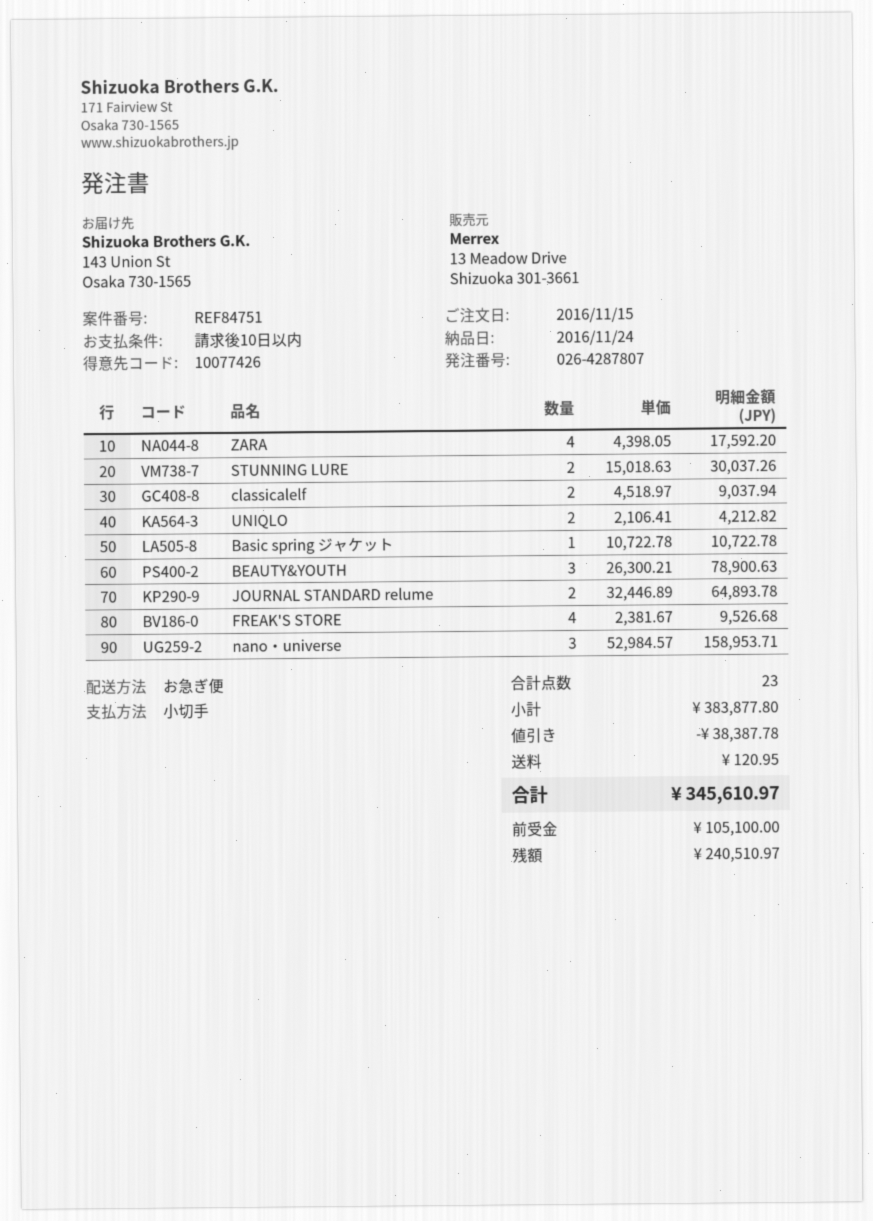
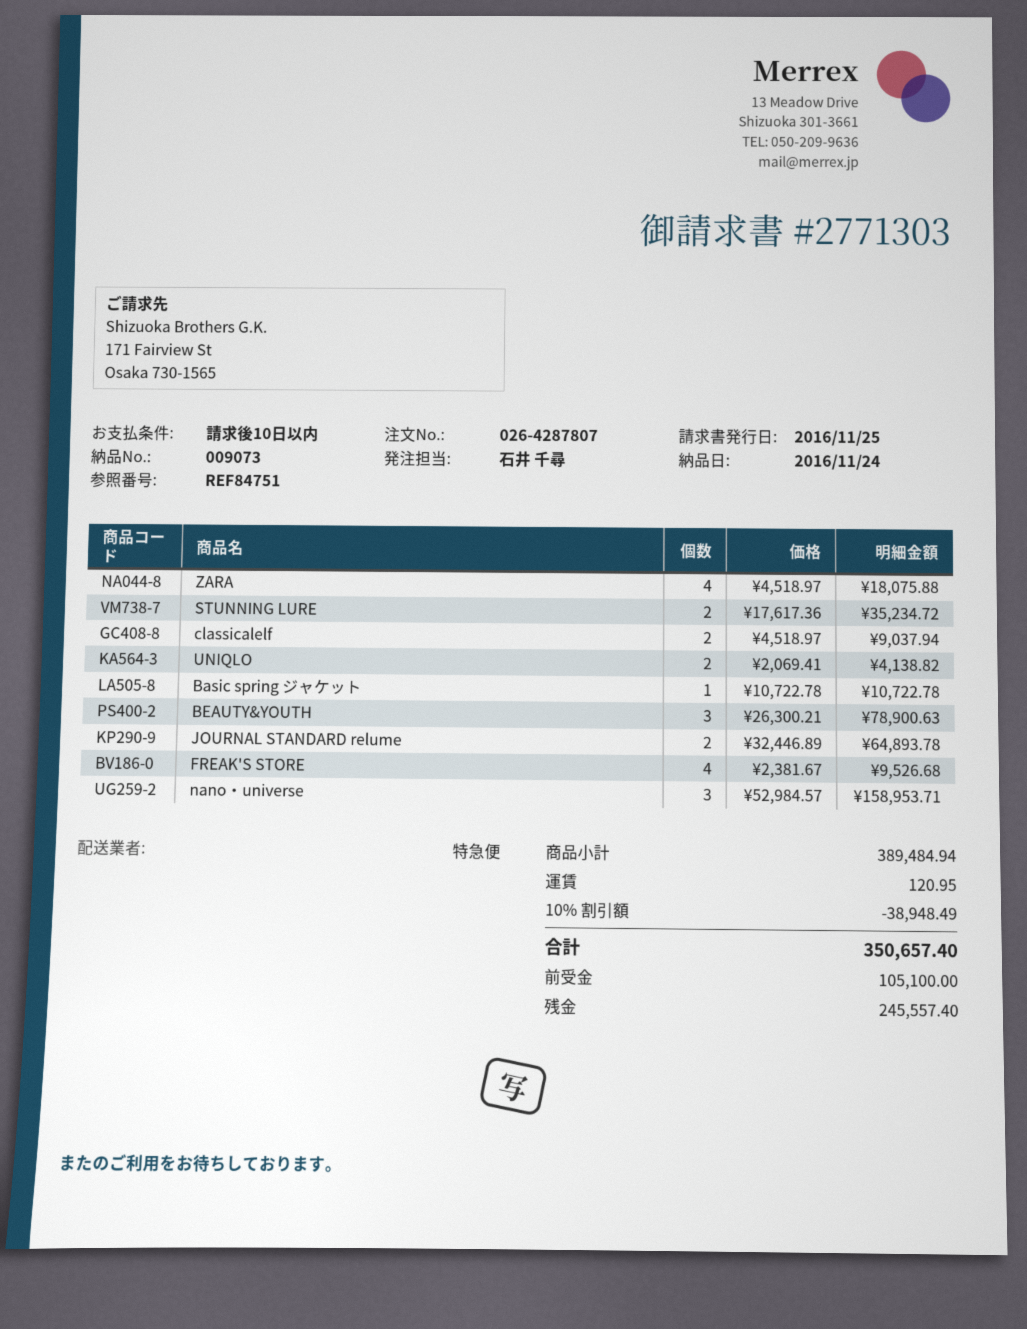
ZARA: 4 x 4398.05 = 17592.20 -> 4 x 4518.97 = 18075.88
STUNNING LURE: 2 x 15018.63 = 30037.26 -> 2 x 17617.36 = 35234.72
UNIQLO: 2 x 2106.41 = 4212.82 -> 2 x 2069.41 = 4138.82
subtotal: 383877.80 -> 389484.94
discount: 38387.78 -> 38948.49
total: 345610.97 -> 350657.40
balance: 240510.97 -> 245557.40

